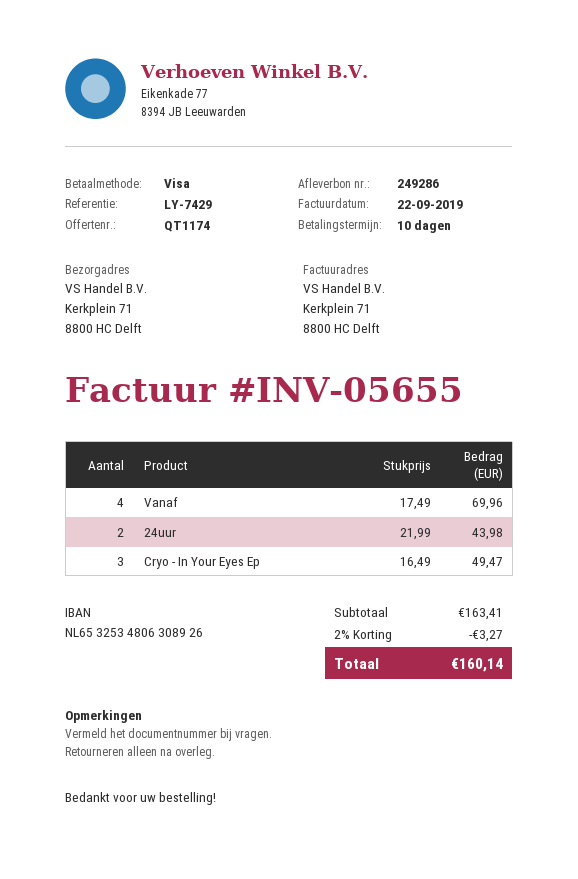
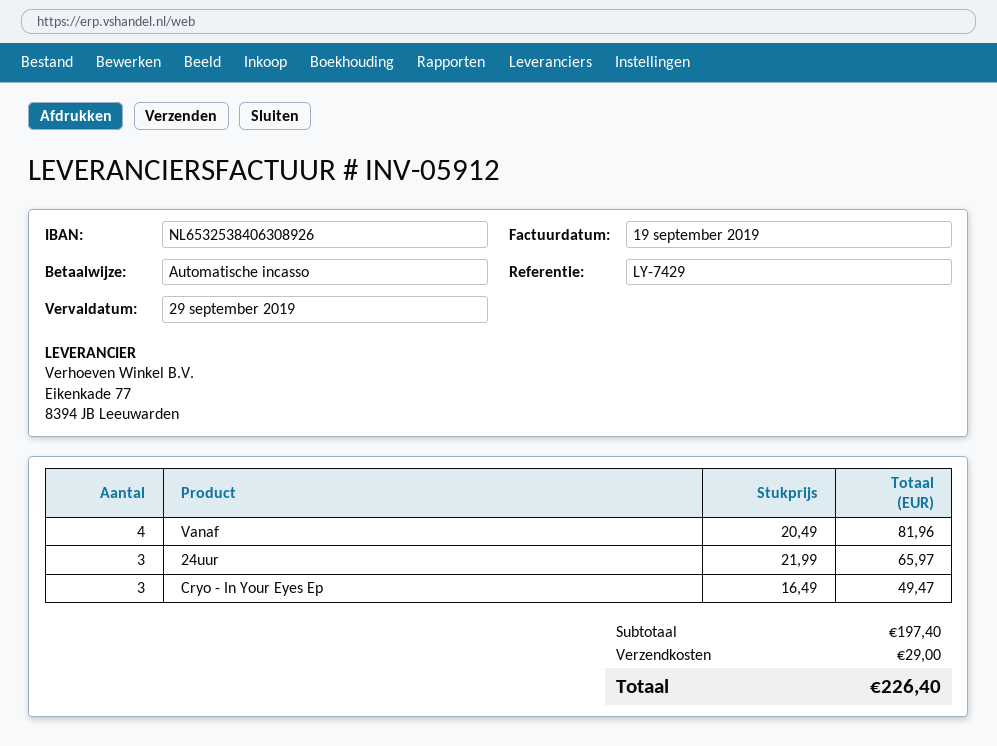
invoice number: INV-05655 -> INV-05912
invoice date: 2019-09-22 -> 2019-09-19
payment method: Visa -> direct debit
bank account: NL6532534806308926 -> NL6532538406308926
Vanaf: 4 x 17.49 = 69.96 -> 4 x 20.49 = 81.96
24uur: 2 x 21.99 = 43.98 -> 3 x 21.99 = 65.97
subtotal: 163.41 -> 197.40
discount: 2% = 3.27 -> none
shipping: none -> 29.00
total: 160.14 -> 226.40

